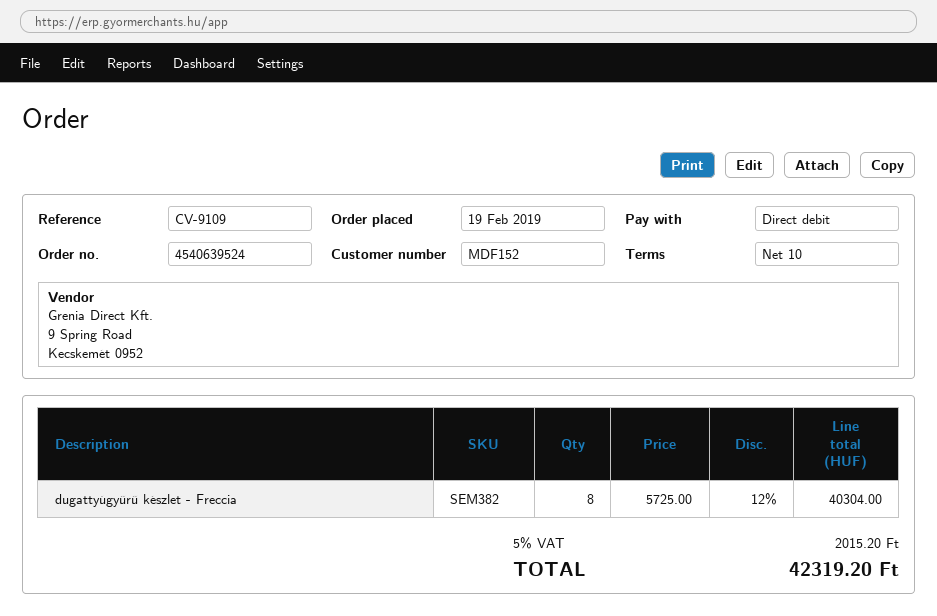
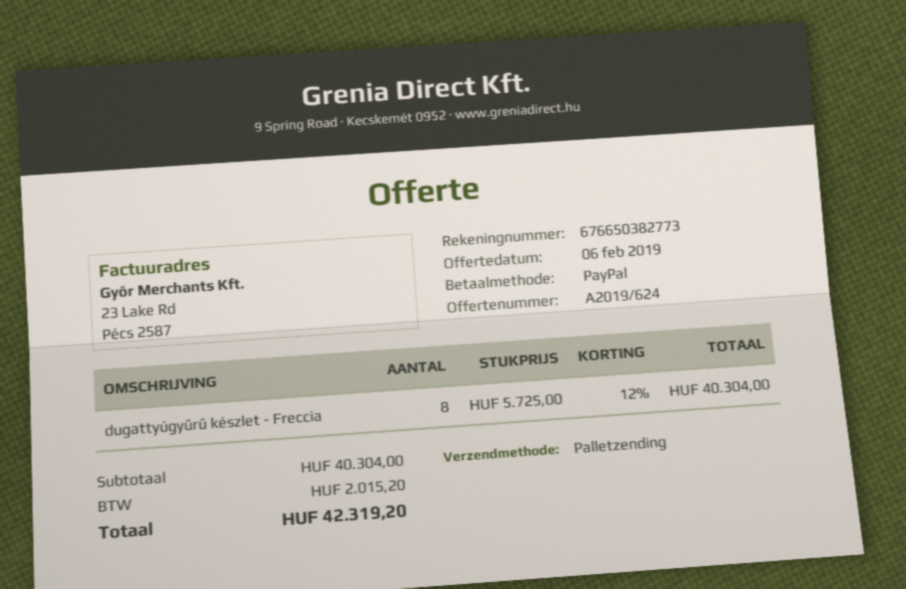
payment method: direct debit -> PayPal

